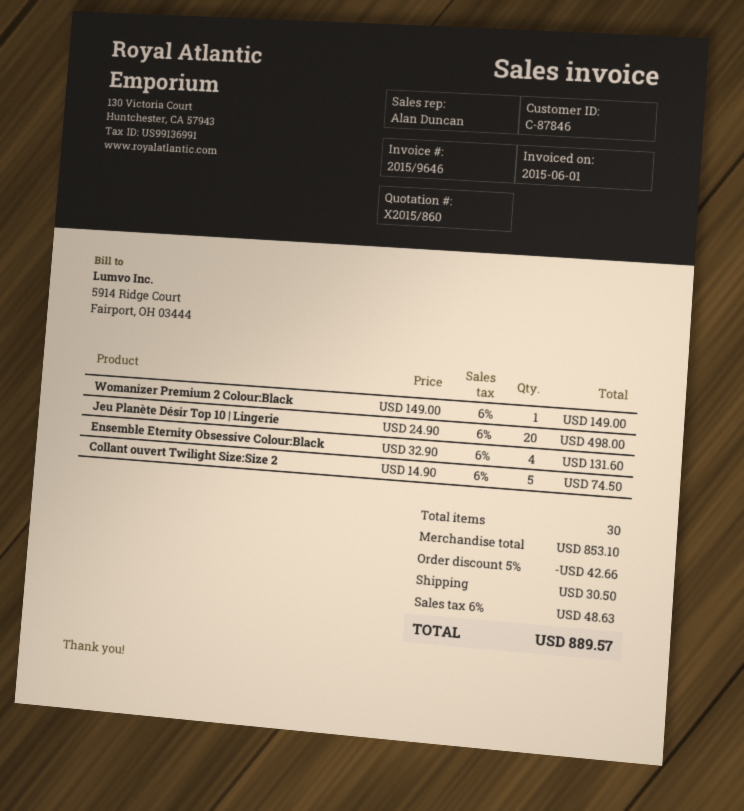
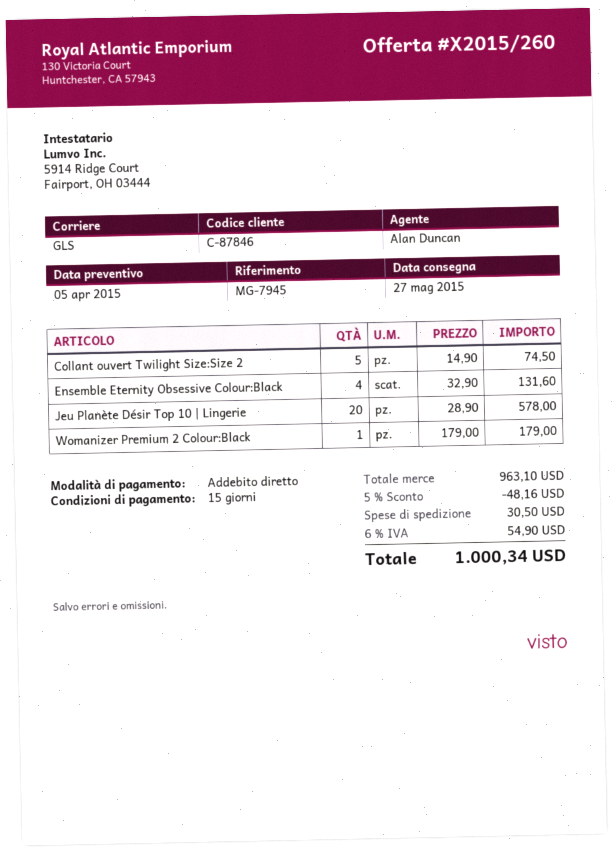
quote number: X2015/860 -> X2015/260
Womanizer Premium 2 Colour:Black: 1 x 149.00 = 149.00 -> 1 x 179.00 = 179.00
Jeu Planète Désir Top 10 | Lingerie: 20 x 24.90 = 498.00 -> 20 x 28.90 = 578.00
subtotal: 853.10 -> 963.10
discount: 5% = 42.66 -> 5% = 48.16
tax: 6% = 48.63 -> 6% = 54.90
total: 889.57 -> 1000.34

